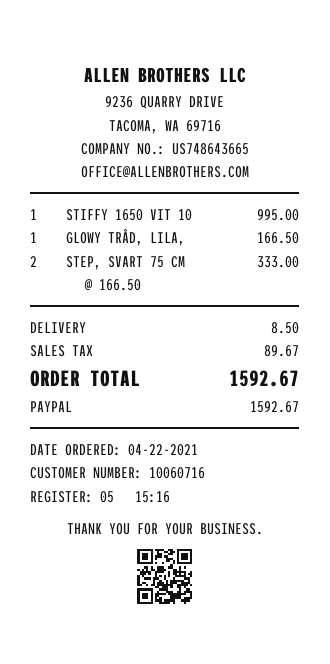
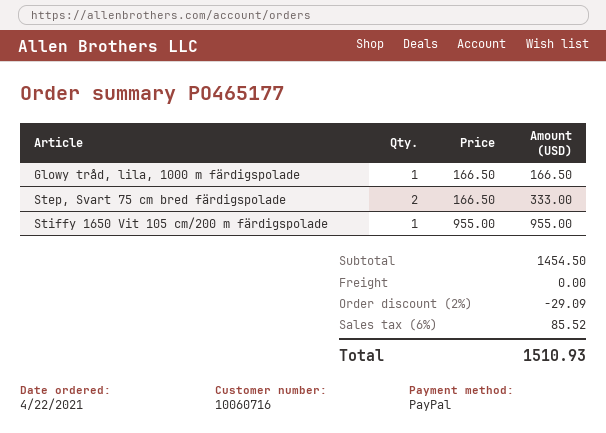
STIFFY 1650 VIT 10: 1 x 995.00 = 995.00 -> 1 x 955.00 = 955.00
discount: none -> 2% = 29.09
shipping: 8.50 -> 0.00
tax: 89.67 -> 85.52
total: 1592.67 -> 1510.93

